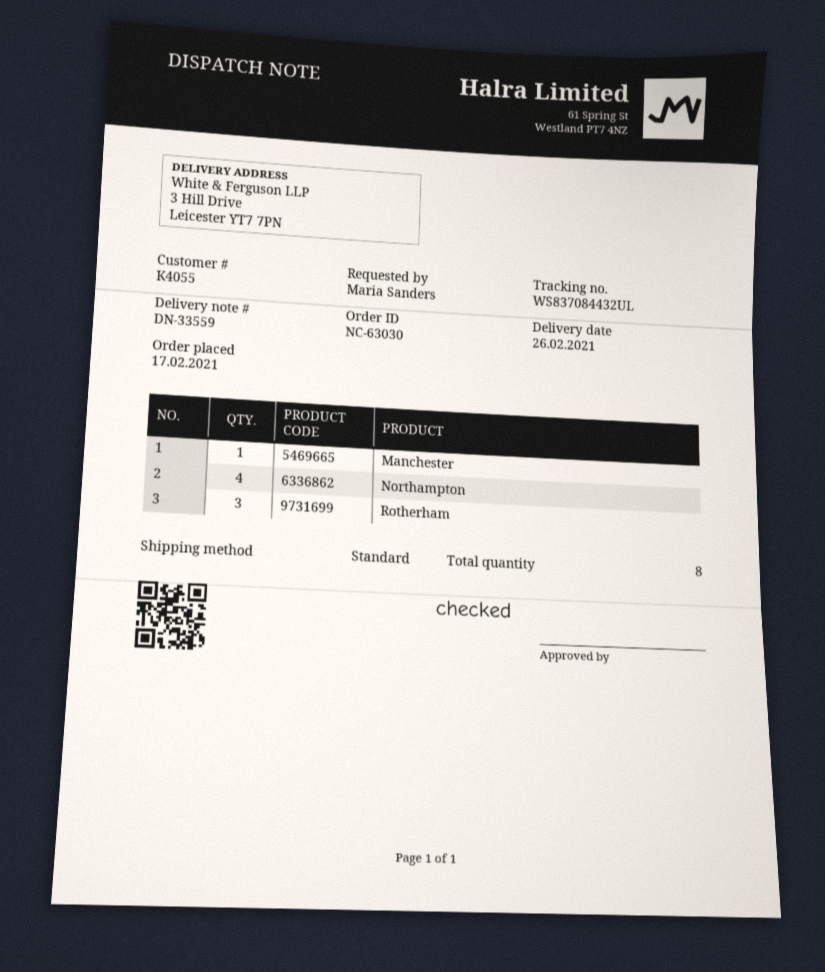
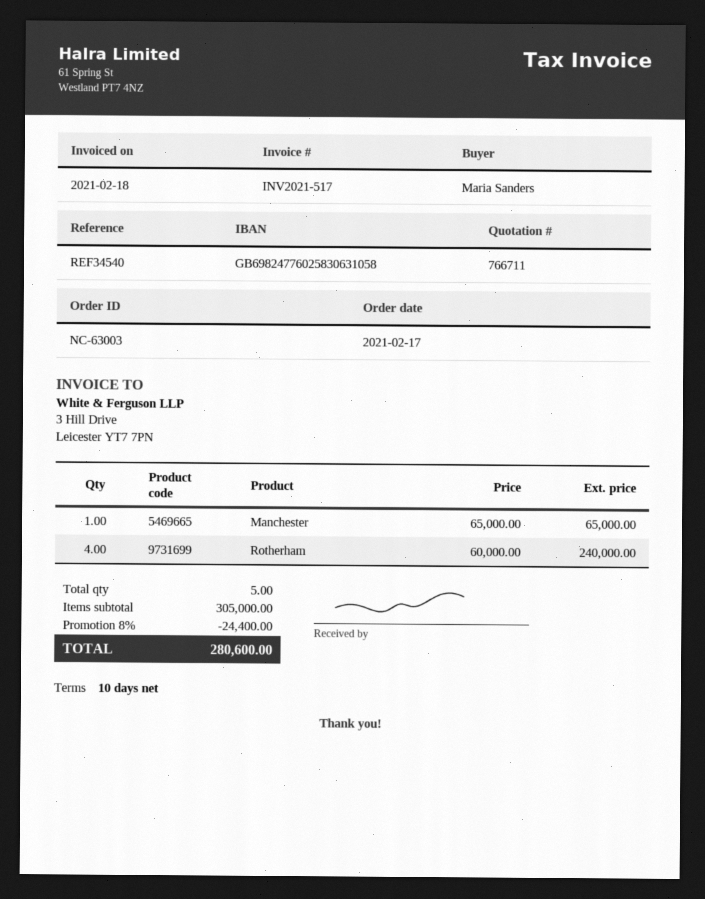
order number: NC-63030 -> NC-63003
Northampton: 4 -> none
Rotherham: 3 -> 4
total quantity: 8 -> 5

